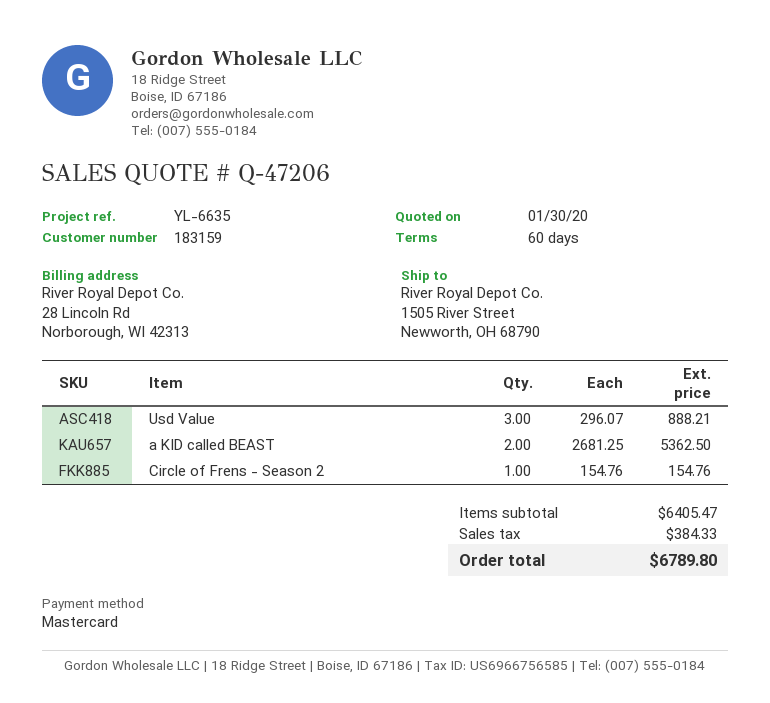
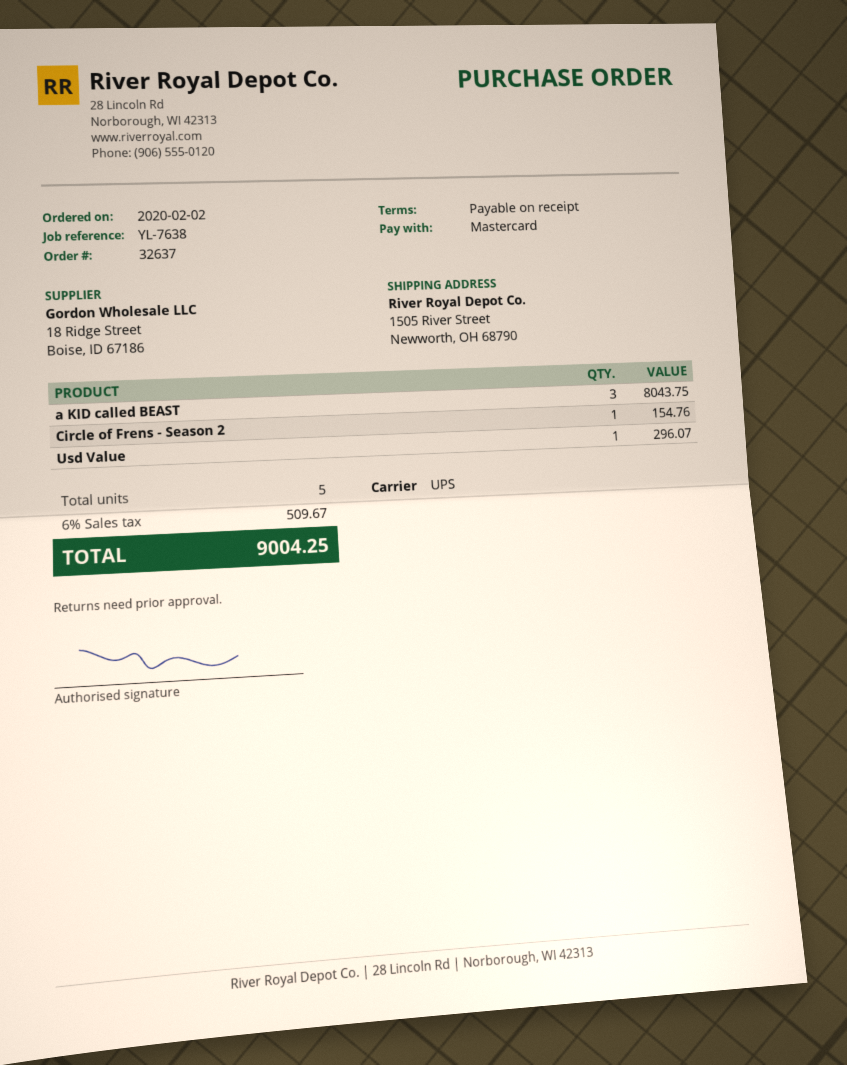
payment terms: 60 days -> on receipt
reference: YL-6635 -> YL-7638
Usd Value: 3 for 888.21 -> 1 for 296.07
a KID called BEAST: 2 for 5362.50 -> 3 for 8043.75
tax: 384.33 -> 509.67
total: 6789.80 -> 9004.25

